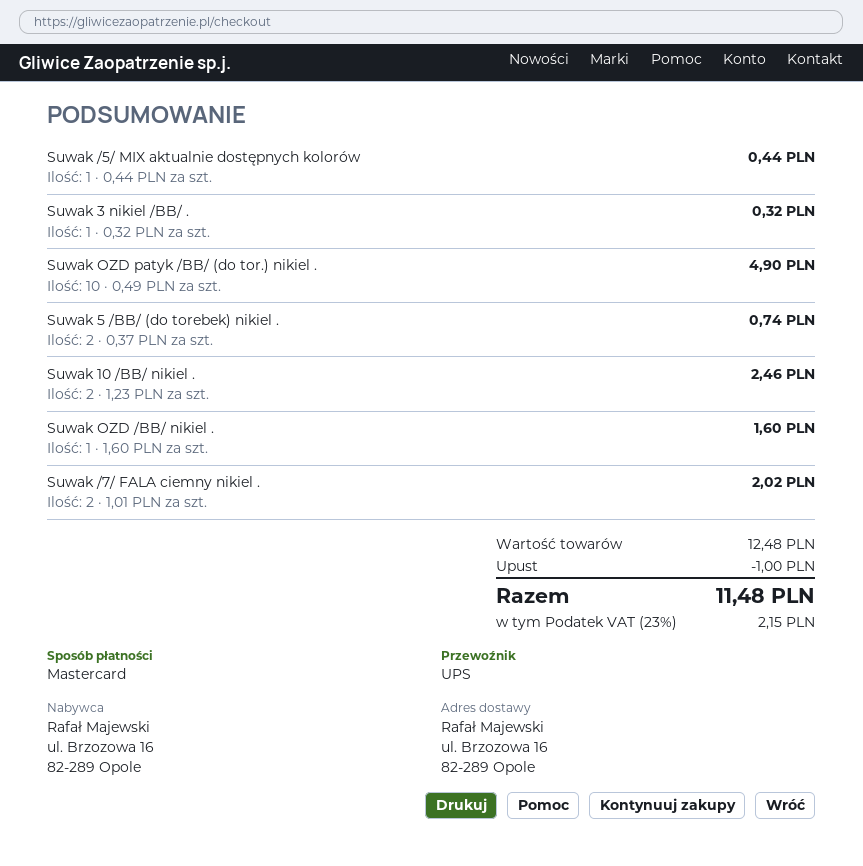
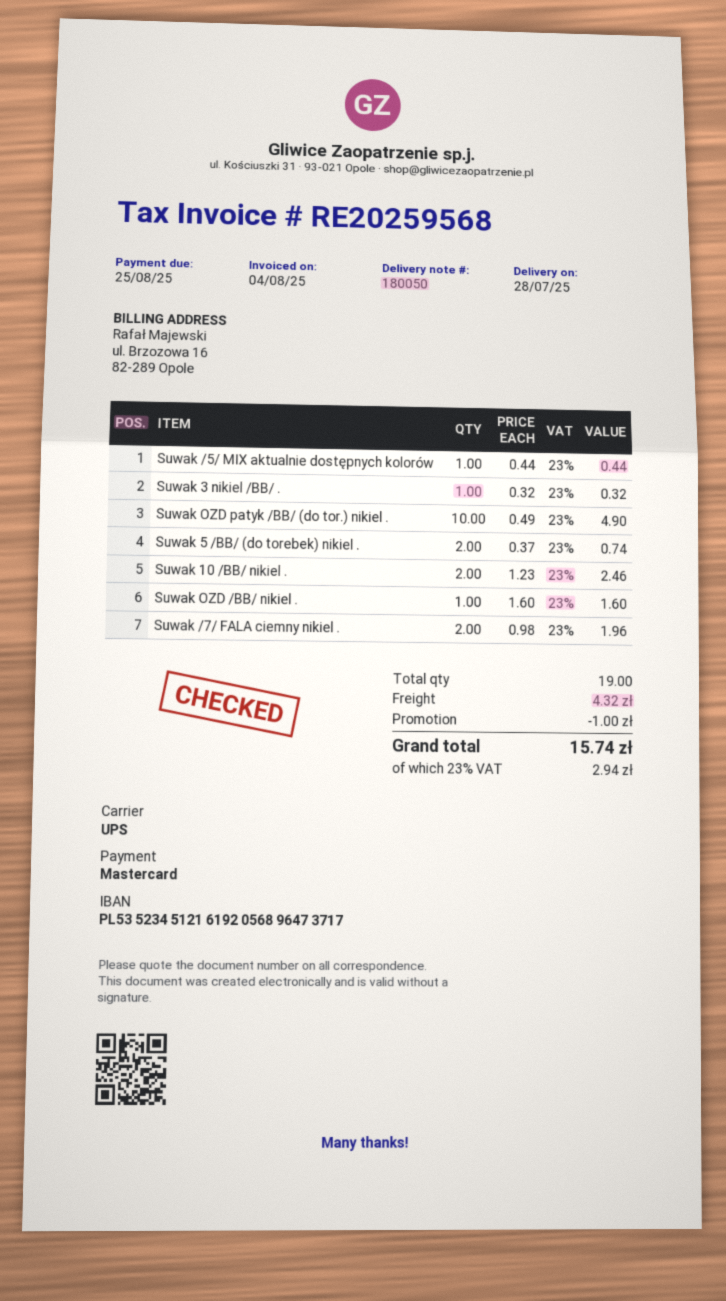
Suwak /7/ FALA ciemny nikiel .: 2 x 1.01 = 2.02 -> 2 x 0.98 = 1.96
shipping: none -> 4.32
tax: 23% = 2.15 -> 23% = 2.94
total: 11.48 -> 15.74

